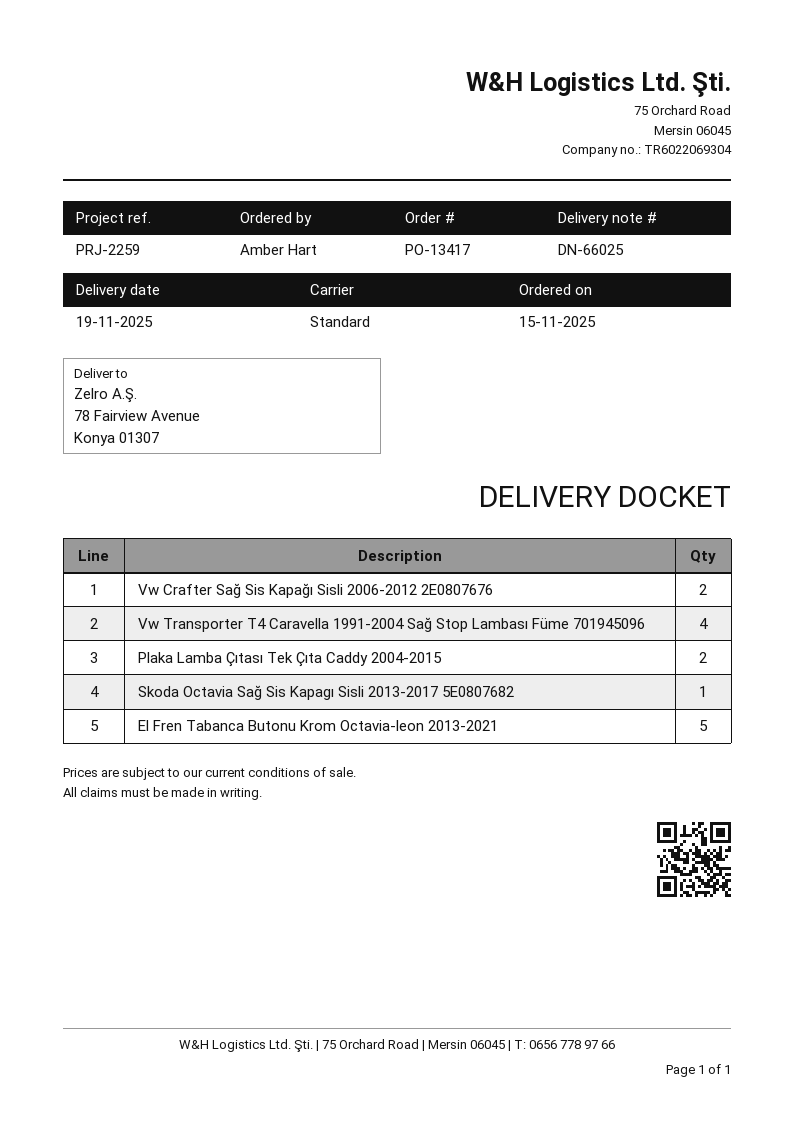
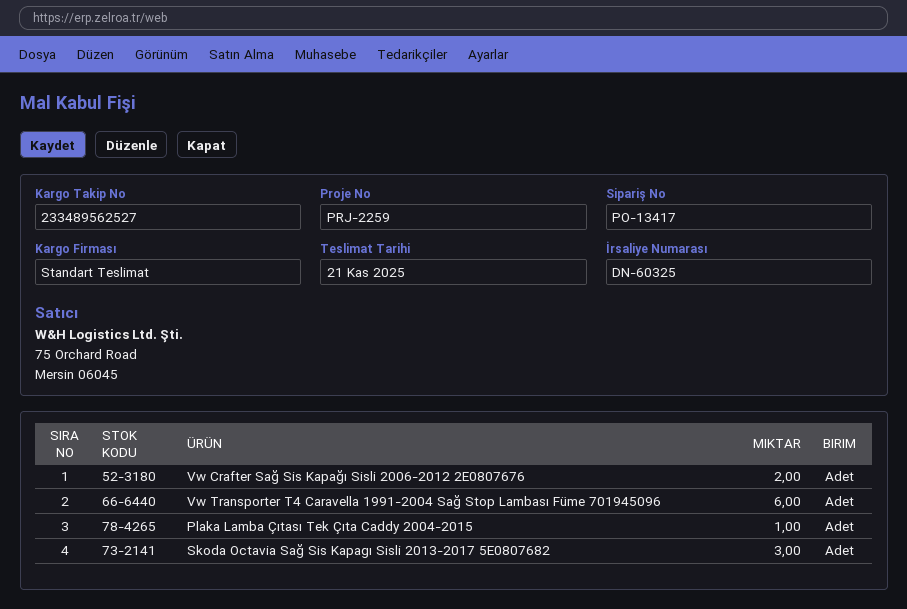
delivery note number: DN-66025 -> DN-60325
delivery date: 2025-11-19 -> 2025-11-21
Vw Transporter T4 Caravella 1991-2004 Sağ Stop Lambası Füme 701945096: 4 -> 6
Plaka Lamba Çıtası Tek Çıta Caddy 2004-2015: 2 -> 1
Skoda Octavia Sağ Sis Kapagı Sisli 2013-2017 5E0807682: 1 -> 3
El Fren Tabanca Butonu Krom Octavia-leon 2013-2021: 5 -> none

